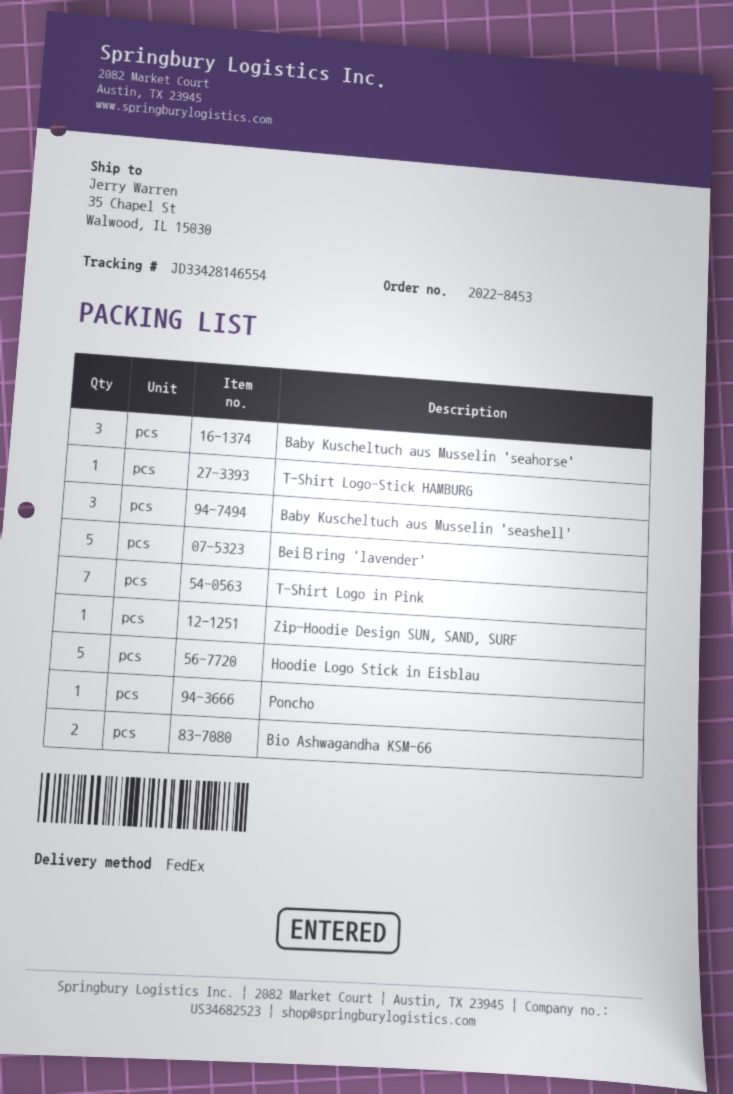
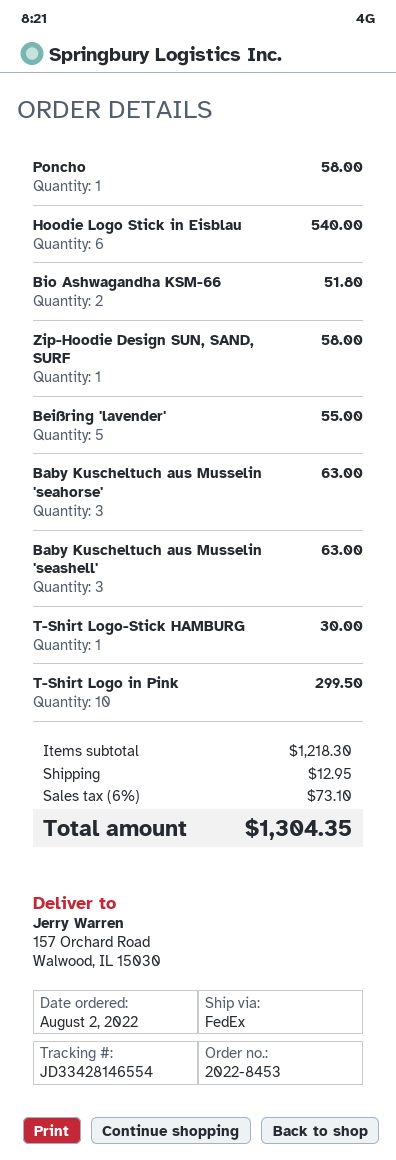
ship to: 35 Chapel St, Walwood, IL 15030 -> 157 Orchard Road, Walwood, IL 15030
T-Shirt Logo in Pink: 7 -> 10
Hoodie Logo Stick in Eisblau: 5 -> 6

